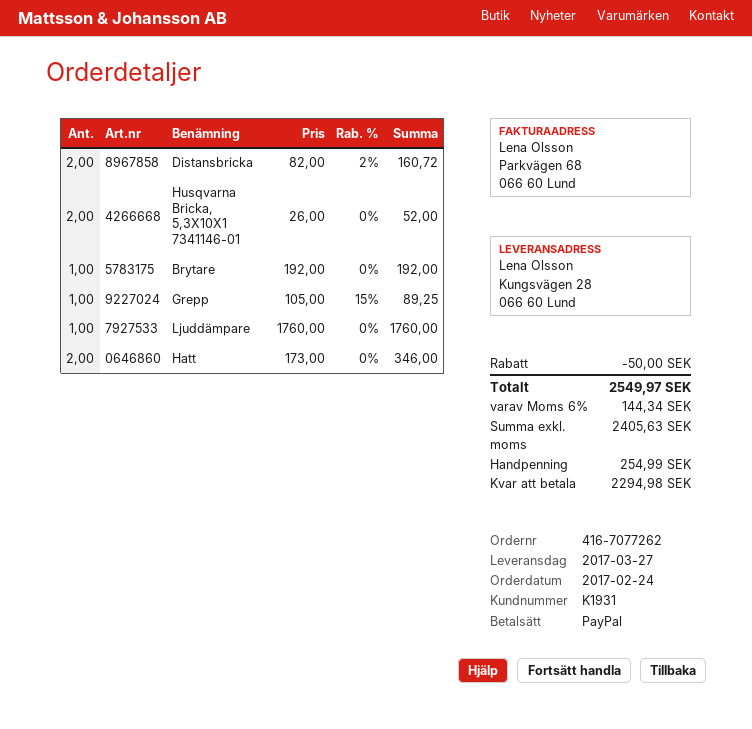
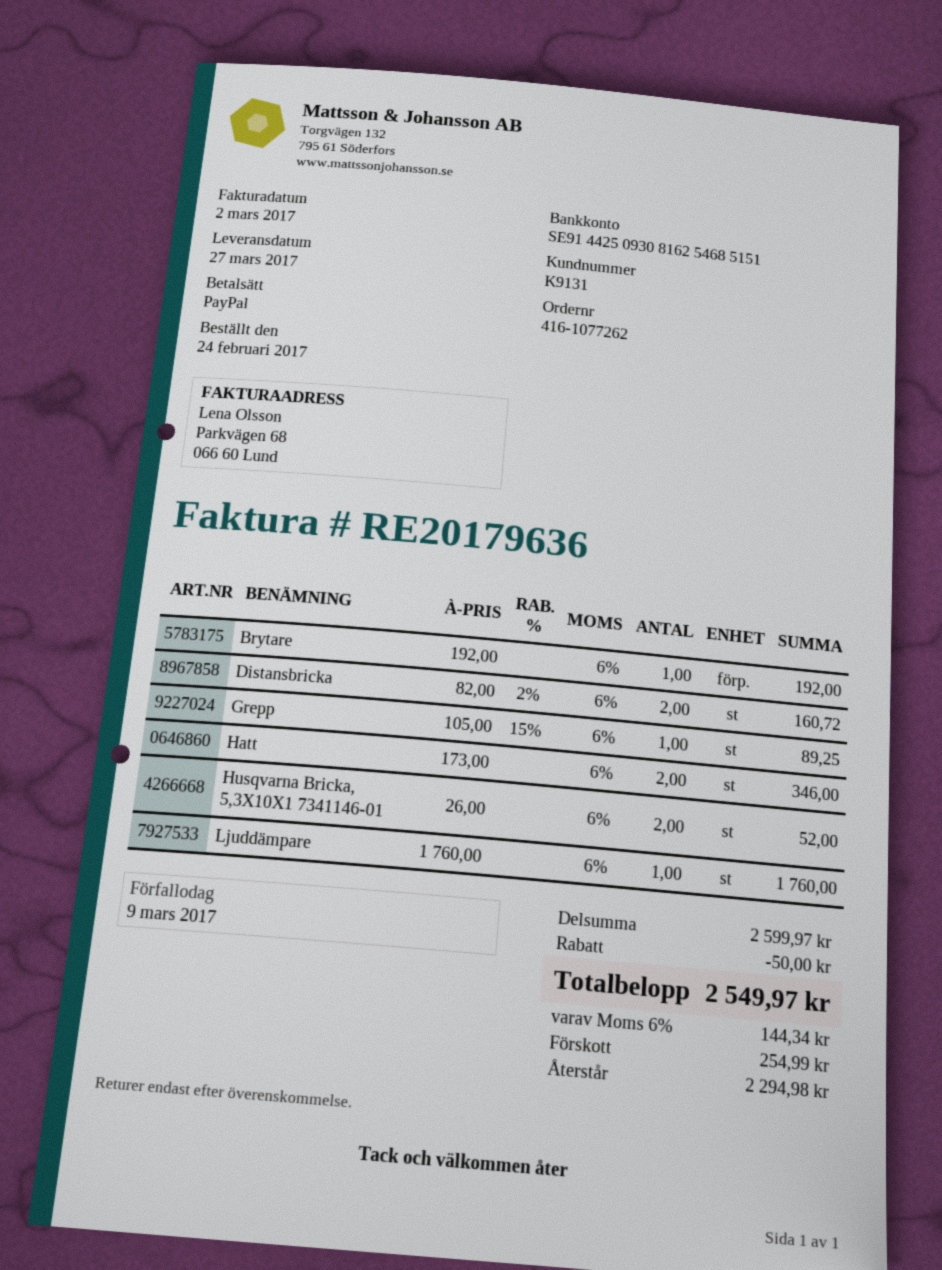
order number: 416-7077262 -> 416-1077262
customer number: K1931 -> K9131

